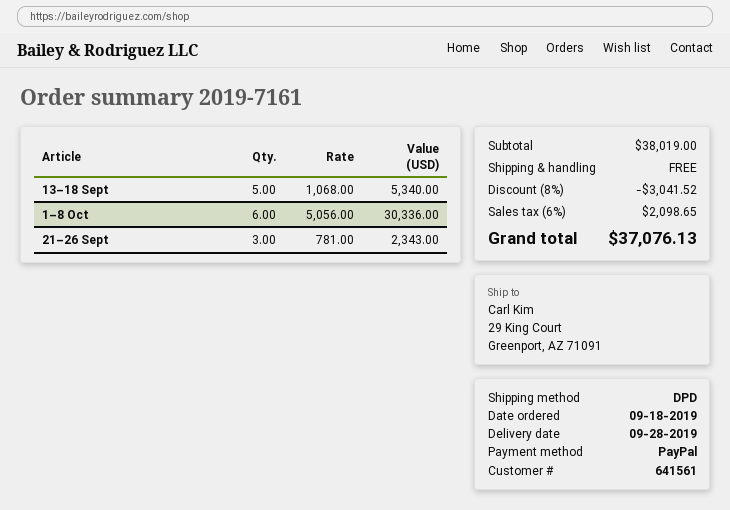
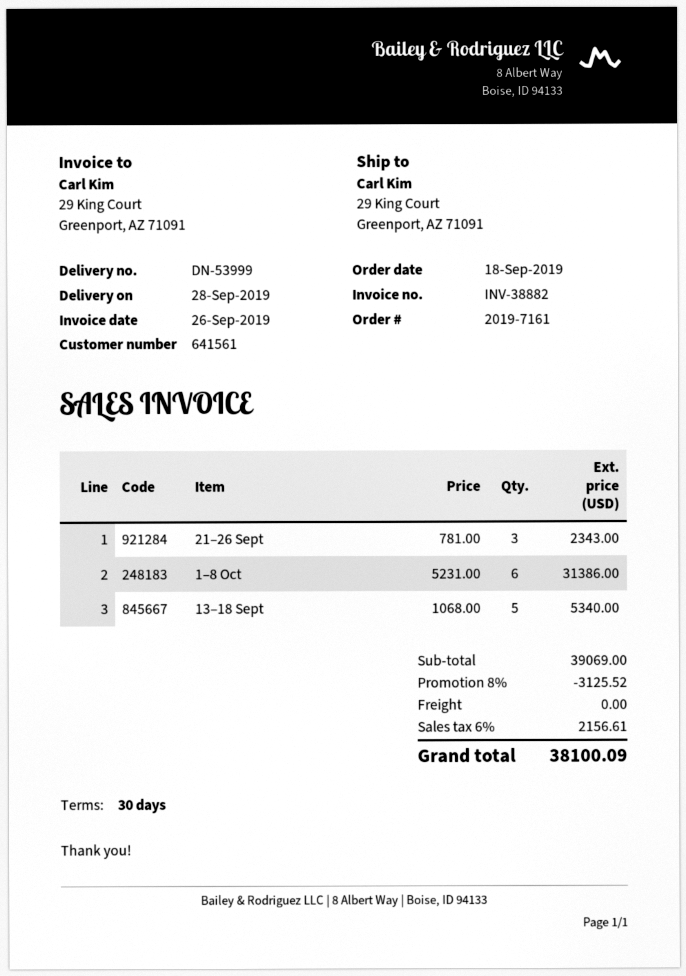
1–8 Oct: 6 x 5056.00 = 30336.00 -> 6 x 5231.00 = 31386.00
subtotal: 38019.00 -> 39069.00
discount: 8% = 3041.52 -> 8% = 3125.52
tax: 6% = 2098.65 -> 6% = 2156.61
total: 37076.13 -> 38100.09

